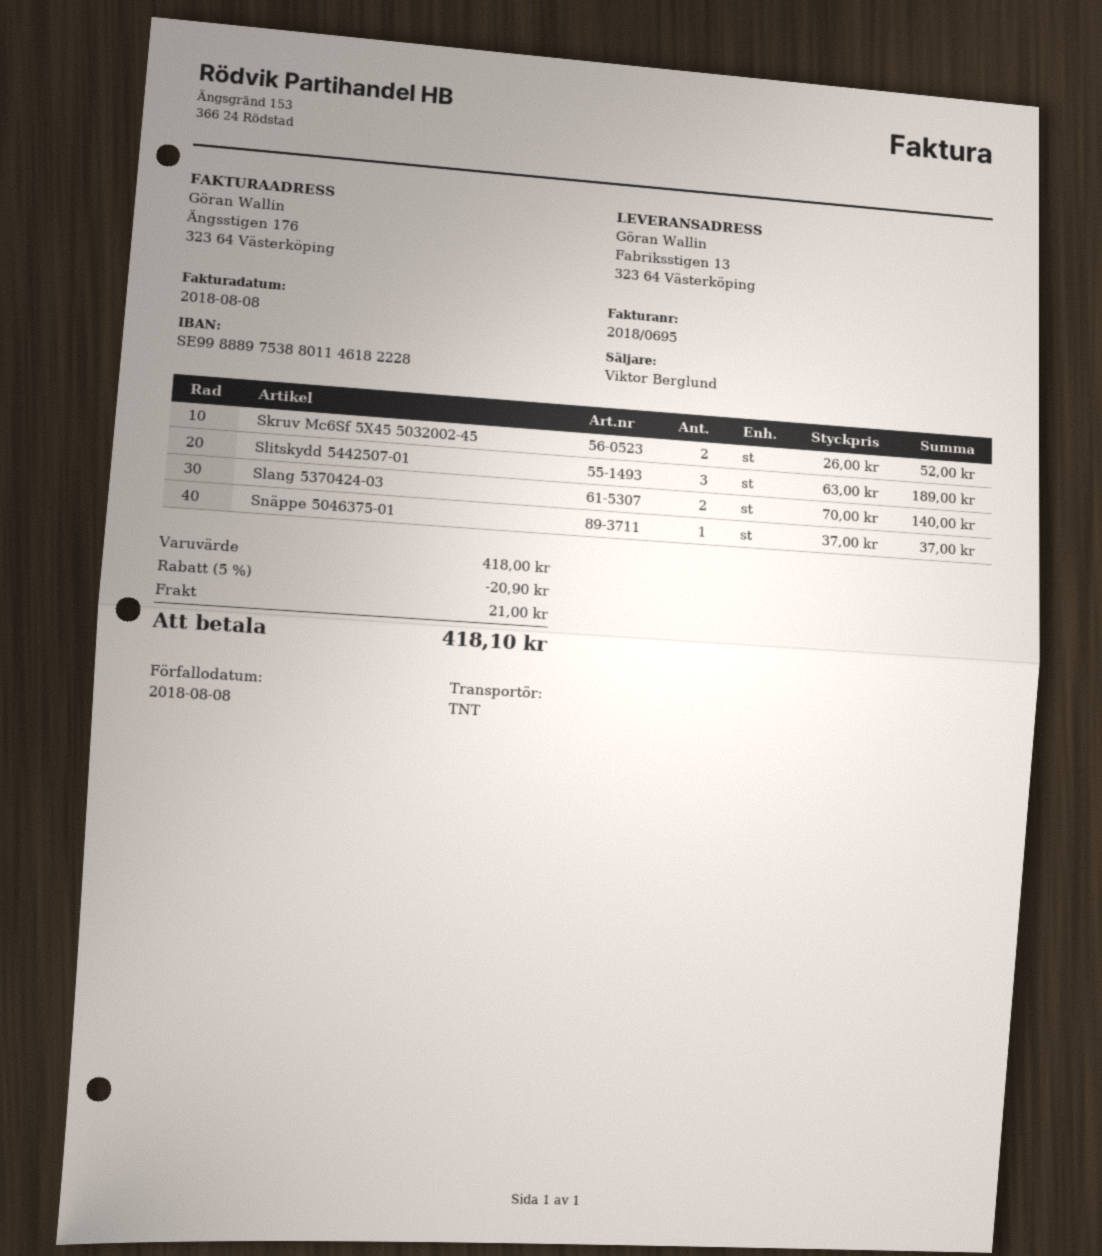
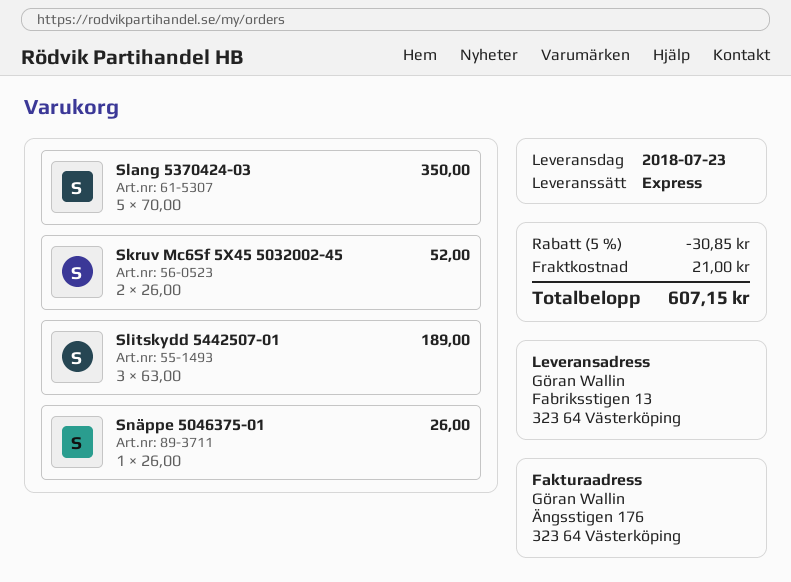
shipping method: TNT -> express
Slang 5370424-03: 2 x 70.00 = 140.00 -> 5 x 70.00 = 350.00
Snäppe 5046375-01: 1 x 37.00 = 37.00 -> 1 x 26.00 = 26.00
discount: 5% = 20.90 -> 5% = 30.85
total: 418.10 -> 607.15

